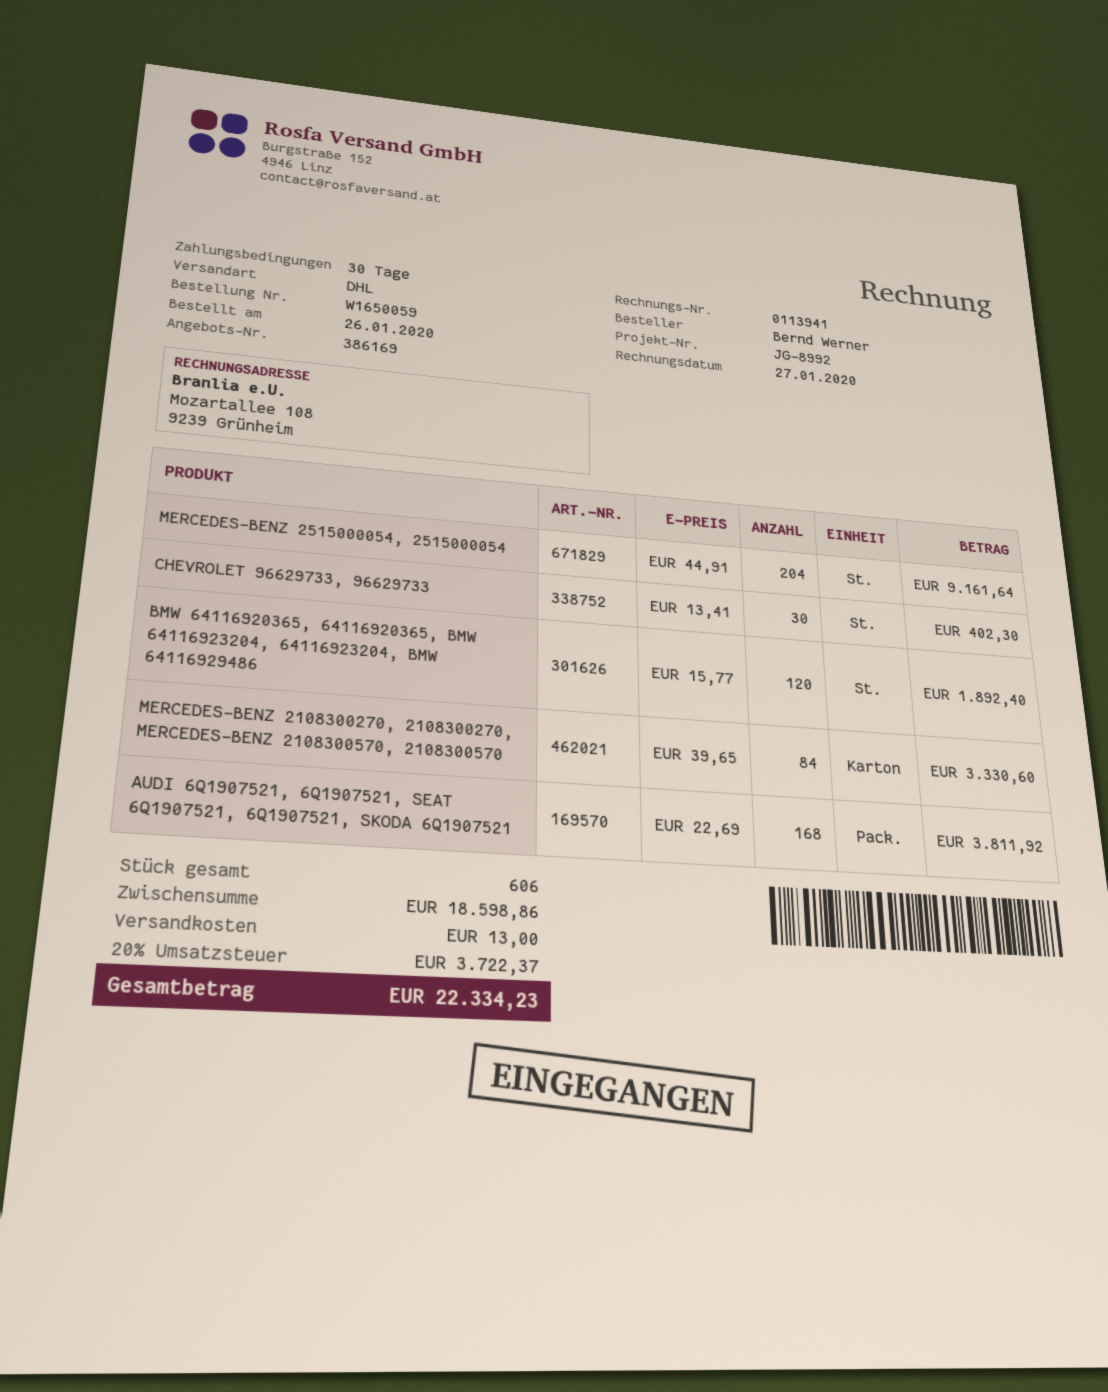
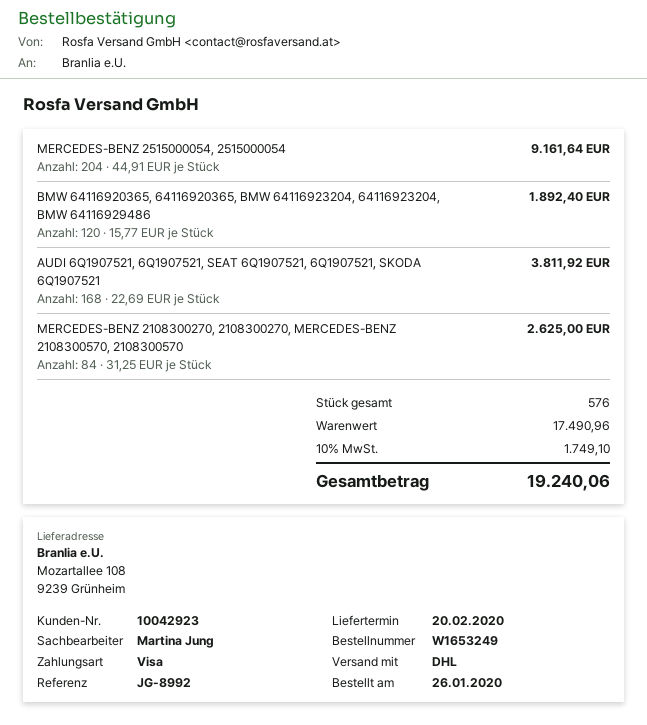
order number: W1650059 -> W1653249
CHEVROLET 96629733, 96629733: 30 x 13.41 = 402.30 -> none
MERCEDES-BENZ 2108300270, 2108300270, MERCEDES-BENZ 2108300570, 2108300570: 84 x 39.65 = 3330.60 -> 84 x 31.25 = 2625.00
total quantity: 606 -> 576
subtotal: 18598.86 -> 17490.96
shipping: 13.00 -> none
tax: 20% = 3722.37 -> 10% = 1749.10
total: 22334.23 -> 19240.06

